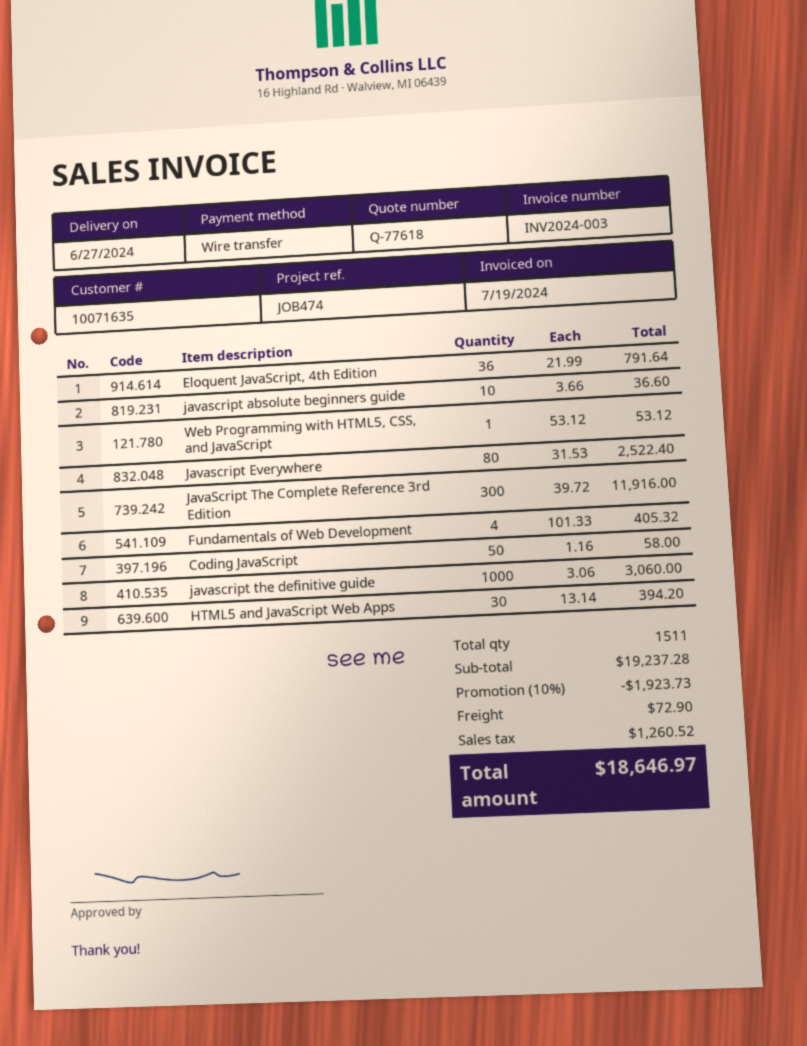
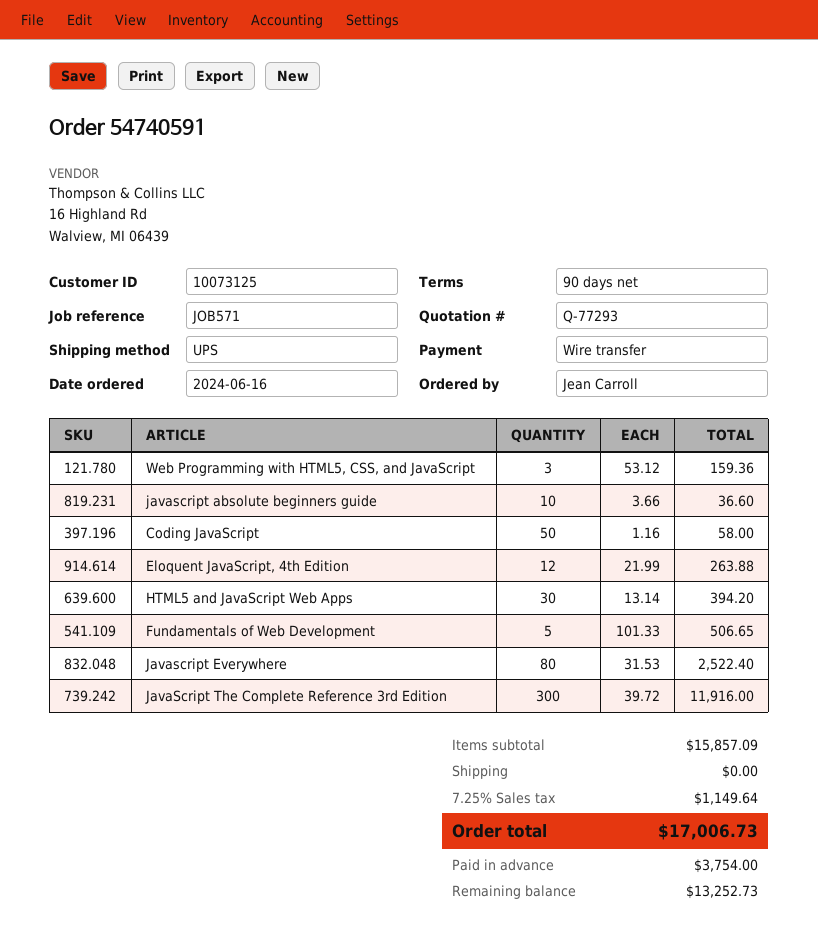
quote number: Q-77618 -> Q-77293
customer number: 10071635 -> 10073125
reference: JOB474 -> JOB571
Eloquent JavaScript, 4th Edition: 36 x 21.99 = 791.64 -> 12 x 21.99 = 263.88
Web Programming with HTML5, CSS, and JavaScript: 1 x 53.12 = 53.12 -> 3 x 53.12 = 159.36
Fundamentals of Web Development: 4 x 101.33 = 405.32 -> 5 x 101.33 = 506.65
javascript the definitive guide: 1000 x 3.06 = 3060.00 -> none
subtotal: 19237.28 -> 15857.09
discount: 10% = 1923.73 -> none
shipping: 72.90 -> 0.00
tax: 1260.52 -> 1149.64
total: 18646.97 -> 17006.73

